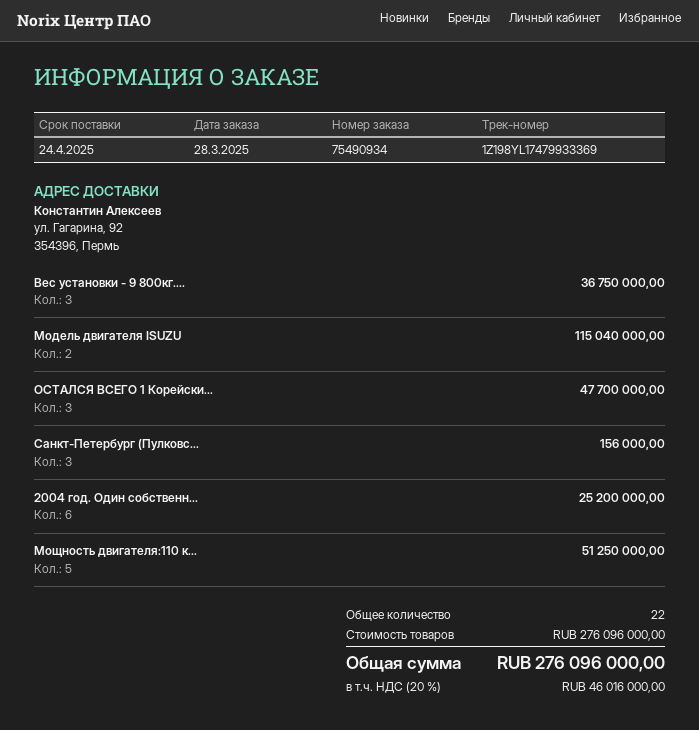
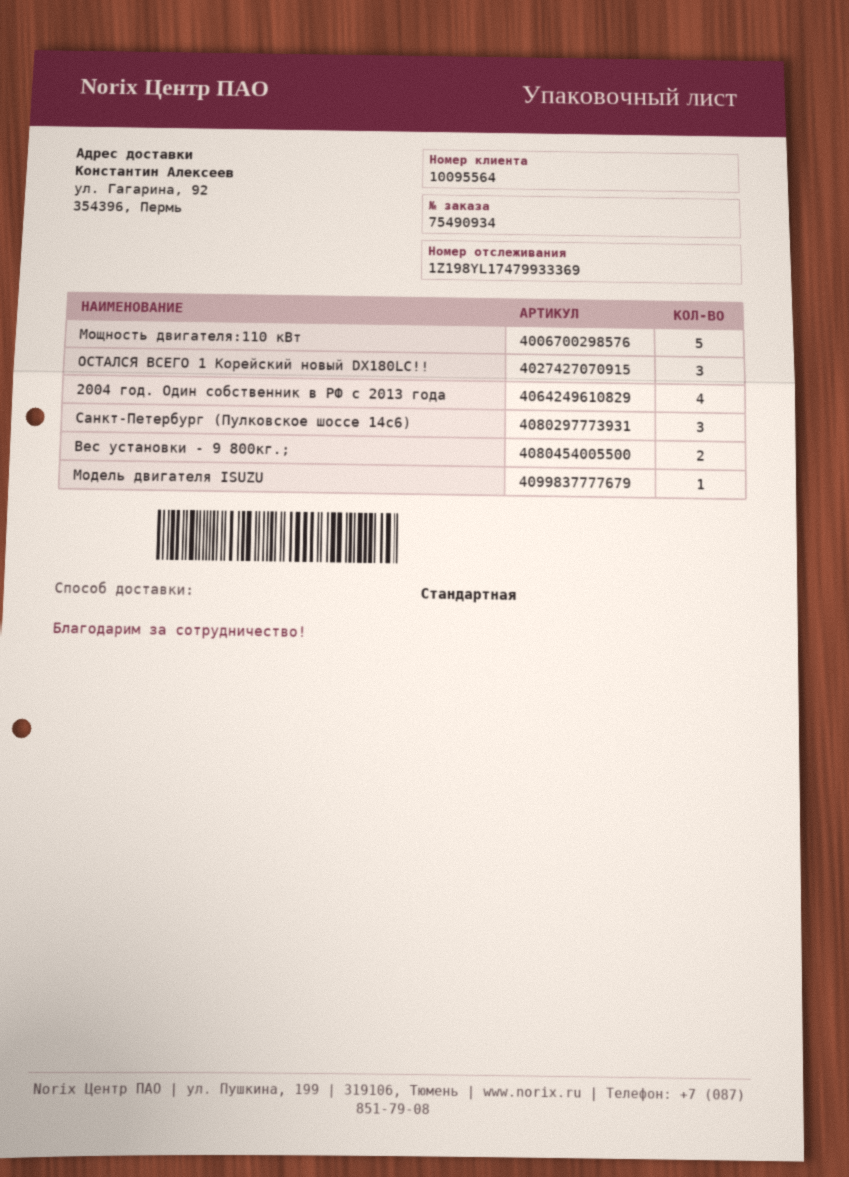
Вес установки - 9 800кг....: 3 -> 2
Модель двигателя ISUZU: 2 -> 1
2004 год. Один собственн...: 6 -> 4

